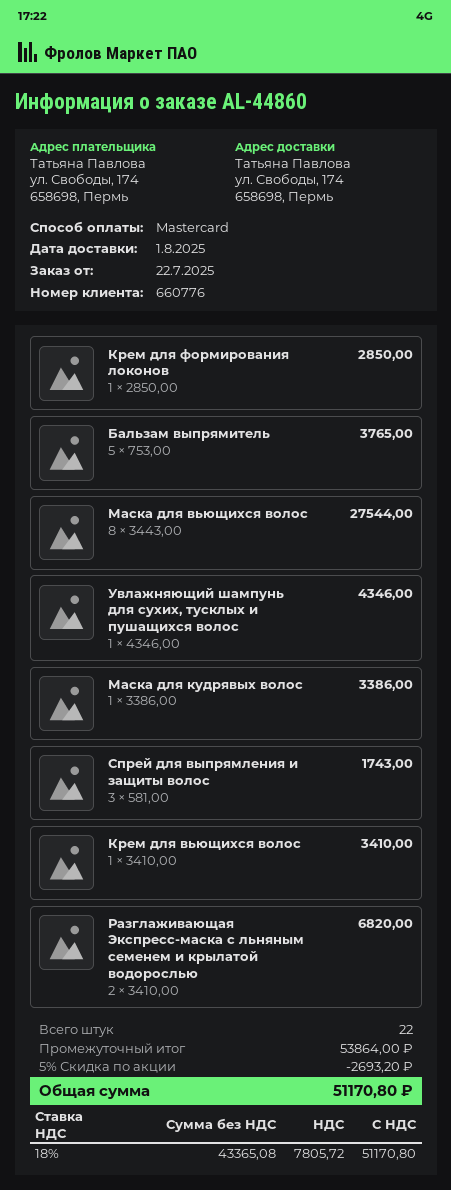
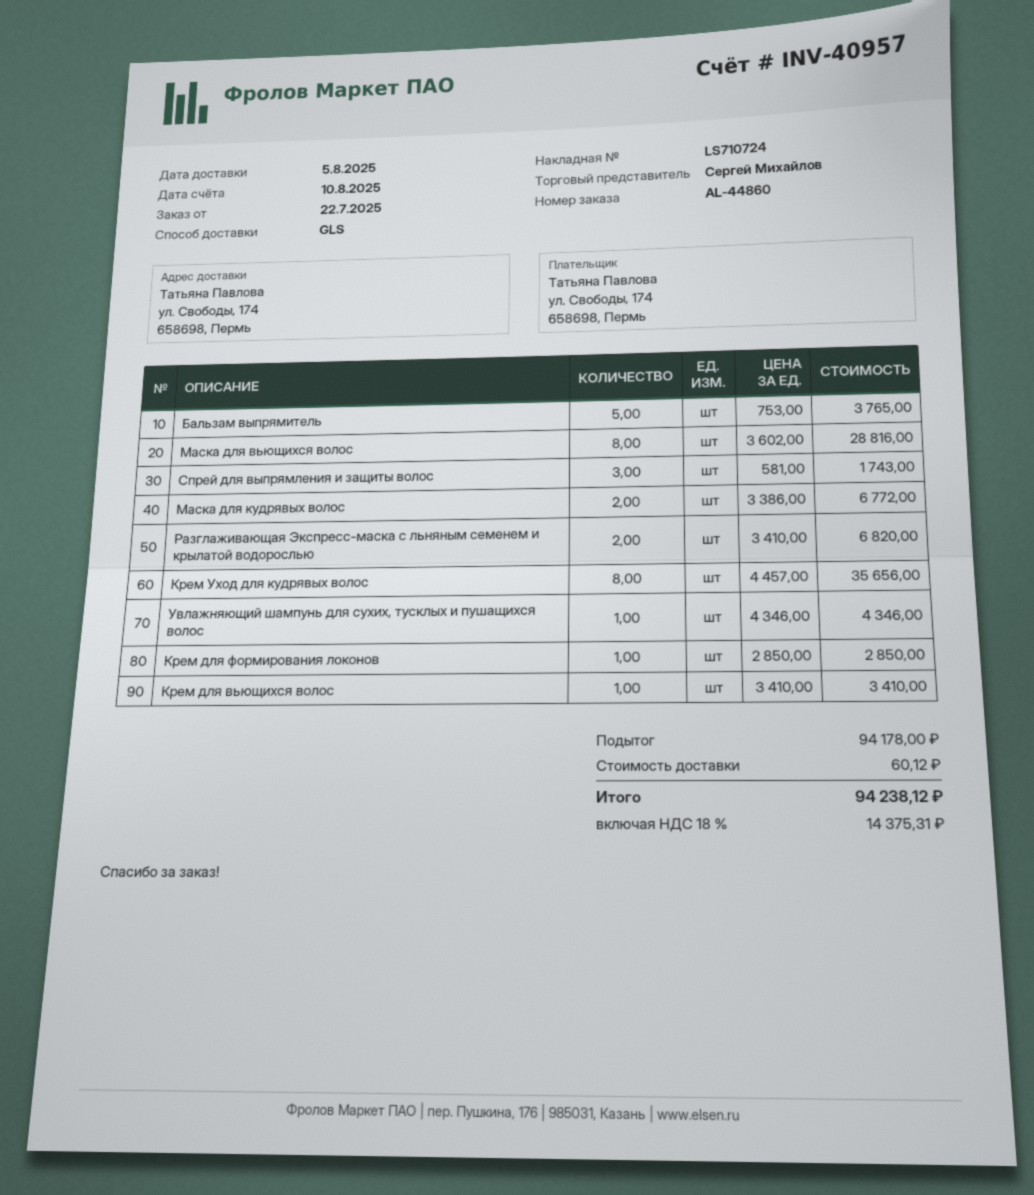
delivery date: 2025-08-01 -> 2025-08-05
Маска для вьющихся волос: 8 x 3443.00 = 27544.00 -> 8 x 3602.00 = 28816.00
Маска для кудрявых волос: 1 x 3386.00 = 3386.00 -> 2 x 3386.00 = 6772.00
Крем Уход для кудрявых волос: none -> 8 x 4457.00 = 35656.00
subtotal: 53864.00 -> 94178.00
discount: 5% = 2693.20 -> none
shipping: none -> 60.12
tax: 18% = 7805.72 -> 18% = 14375.31
total: 51170.80 -> 94238.12

